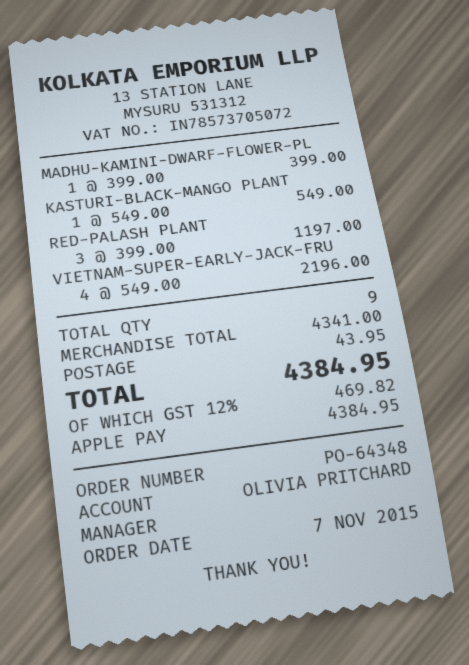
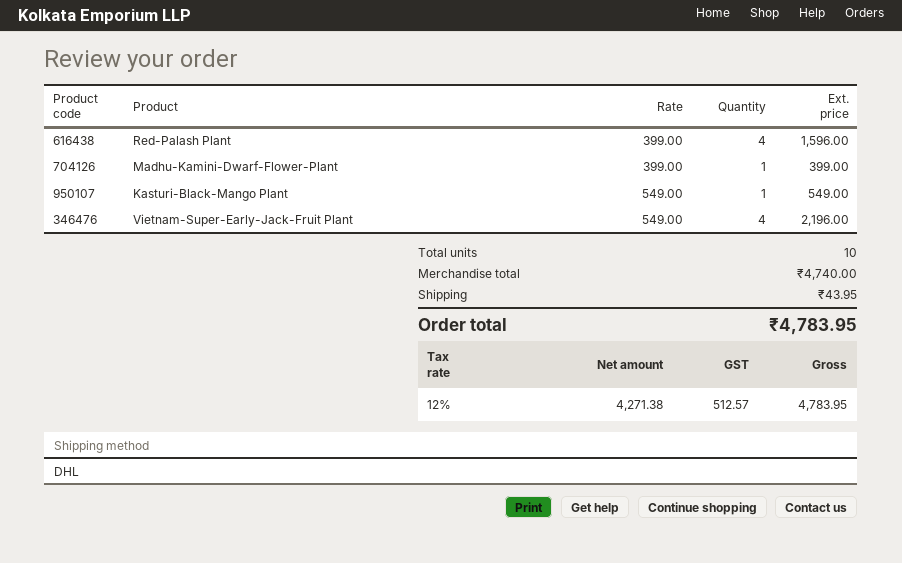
RED-PALASH PLANT: 3 x 399.00 = 1197.00 -> 4 x 399.00 = 1596.00
total quantity: 9 -> 10
subtotal: 4341.00 -> 4740.00
tax: 12% = 469.82 -> 12% = 512.57
total: 4384.95 -> 4783.95

